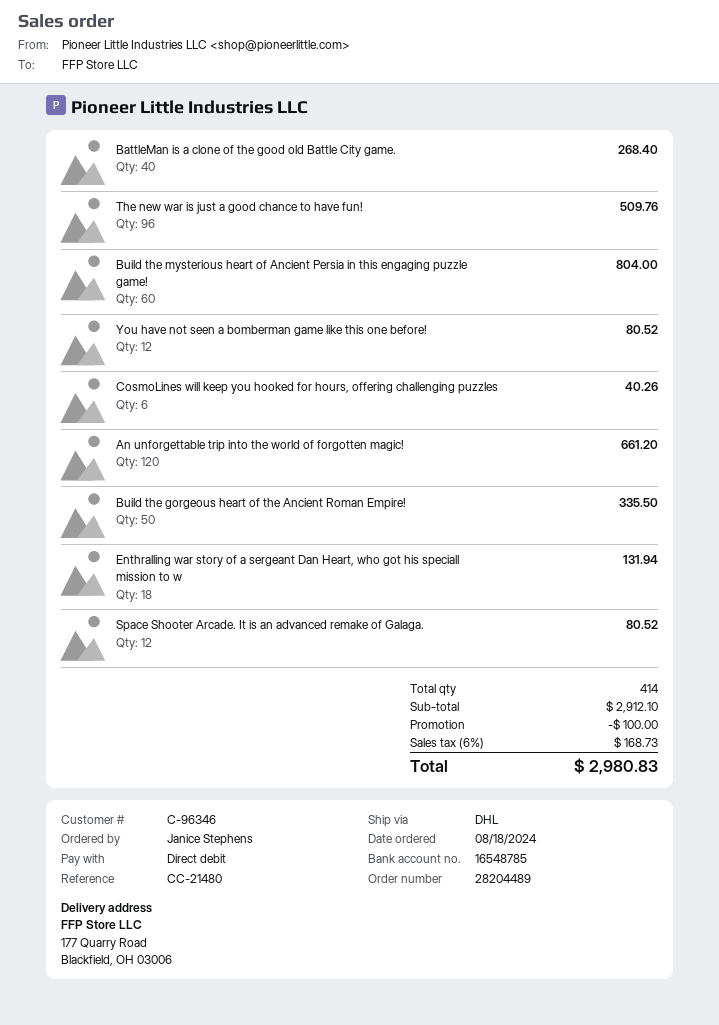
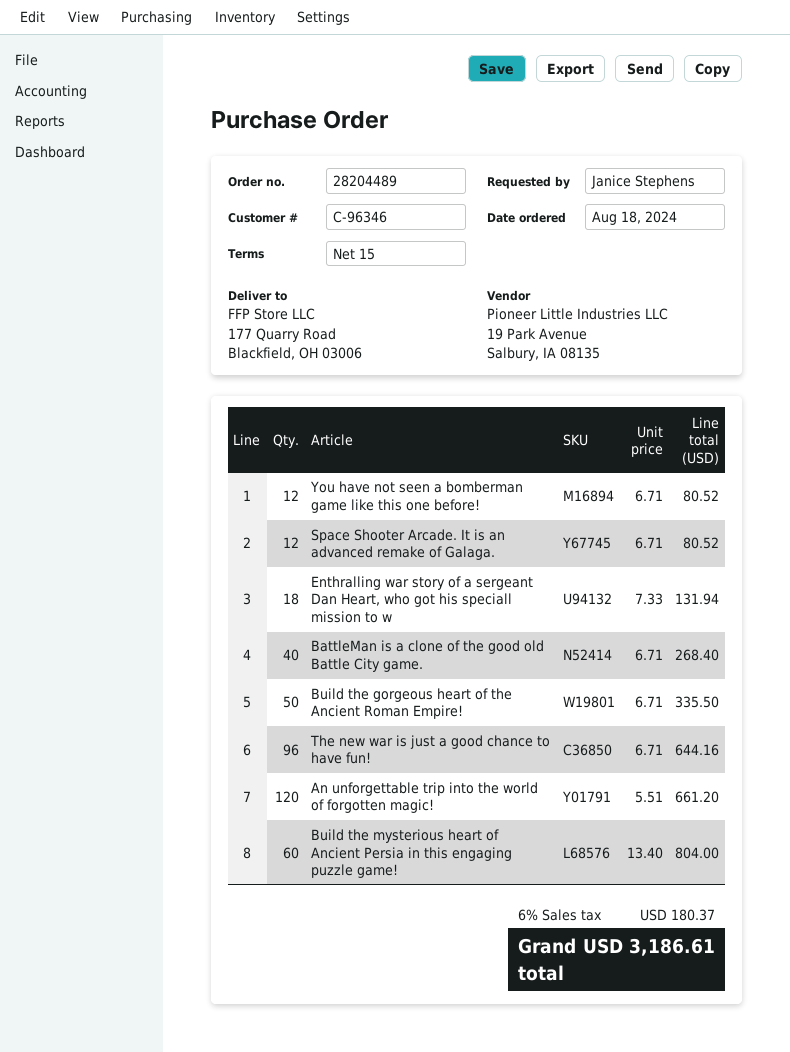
The new war is just a good chance to have fun!: 96 for 509.76 -> 96 for 644.16
CosmoLines will keep you hooked for hours, offering challenging puzzles: 6 for 40.26 -> none
discount: 100.00 -> none
tax: 6% = 168.73 -> 6% = 180.37
total: 2980.83 -> 3186.61

